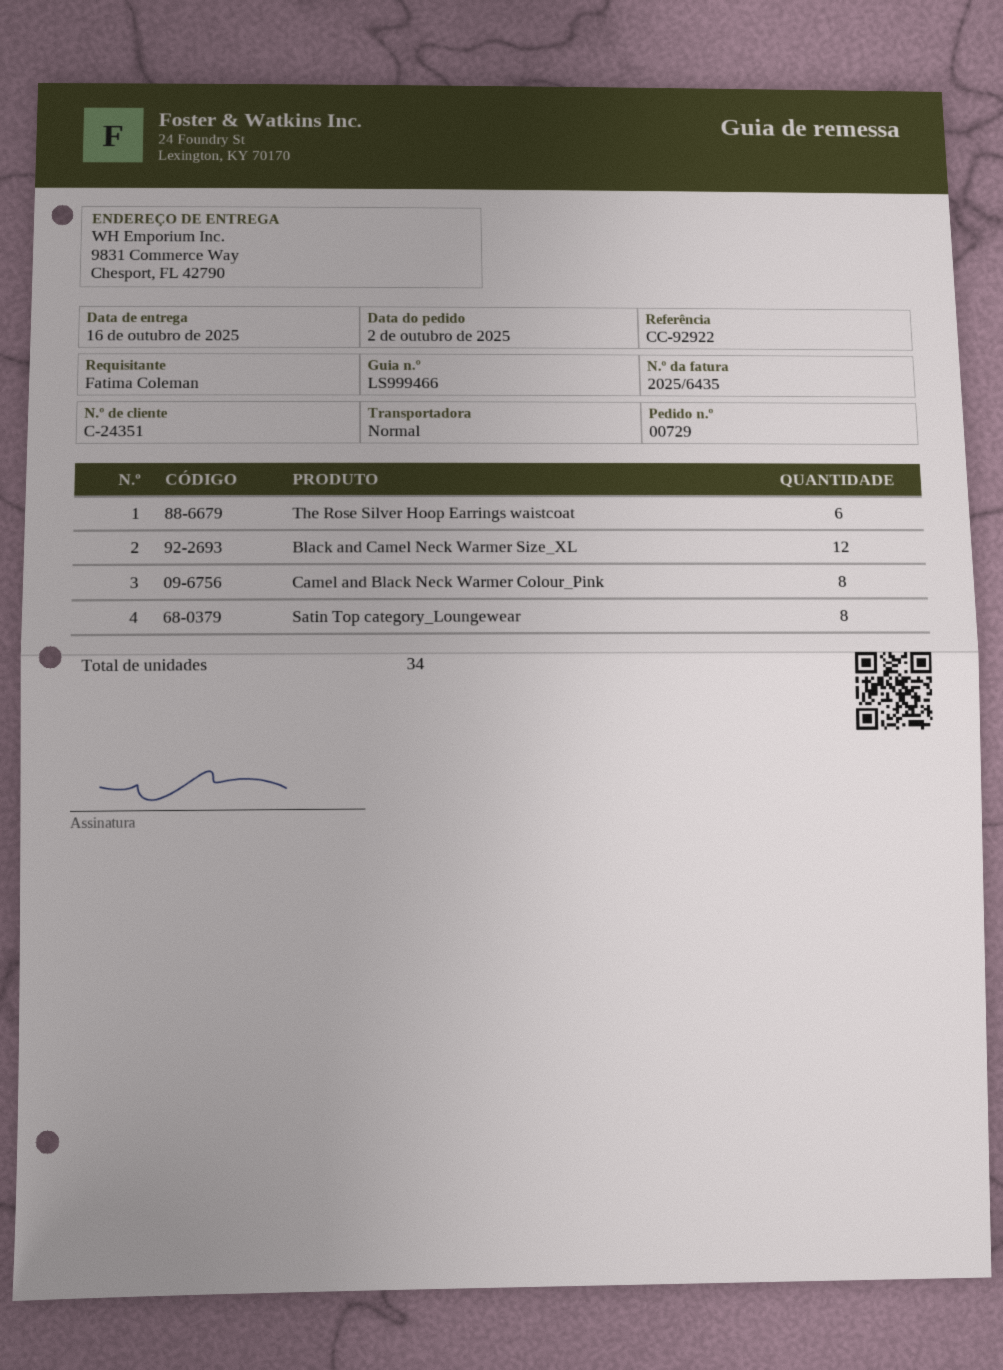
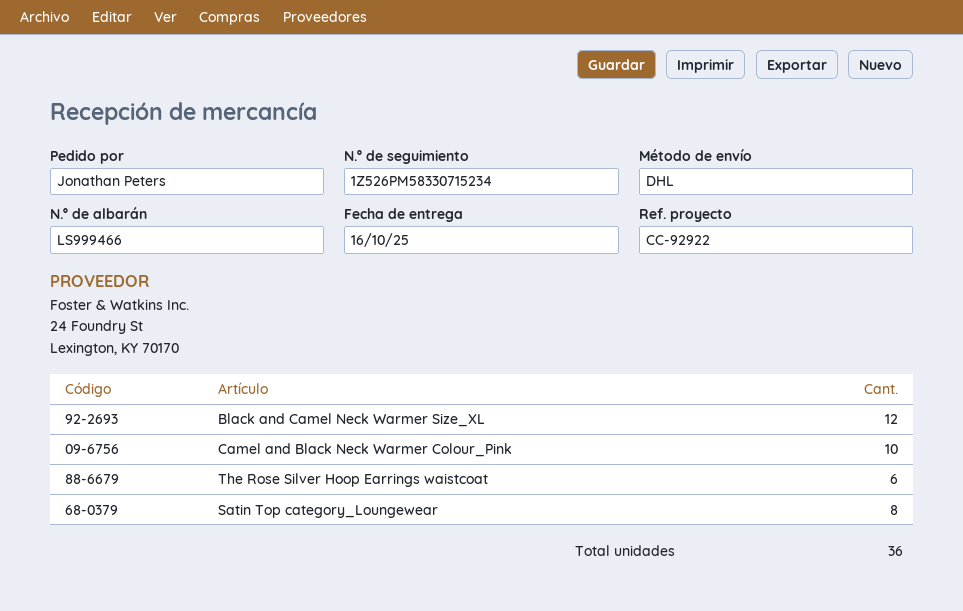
ordered by: Fatima Coleman -> Jonathan Peters
shipping method: standard -> DHL
Camel and Black Neck Warmer Colour_Pink: 8 -> 10
total quantity: 34 -> 36

